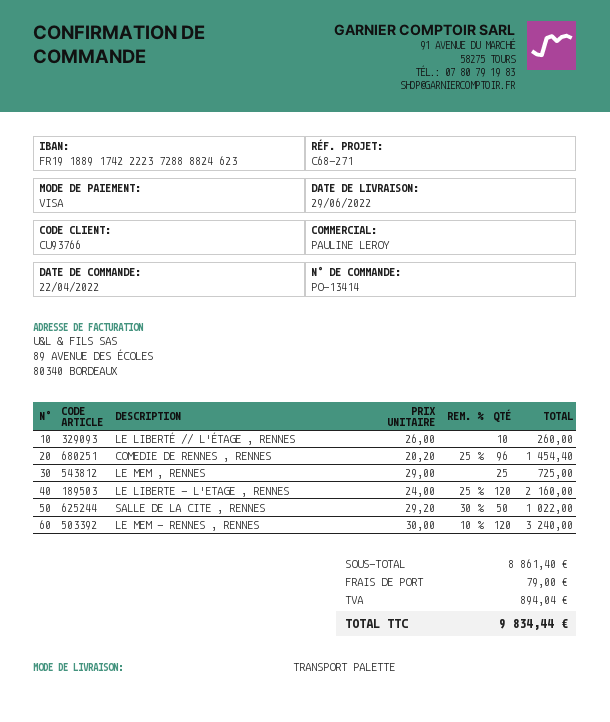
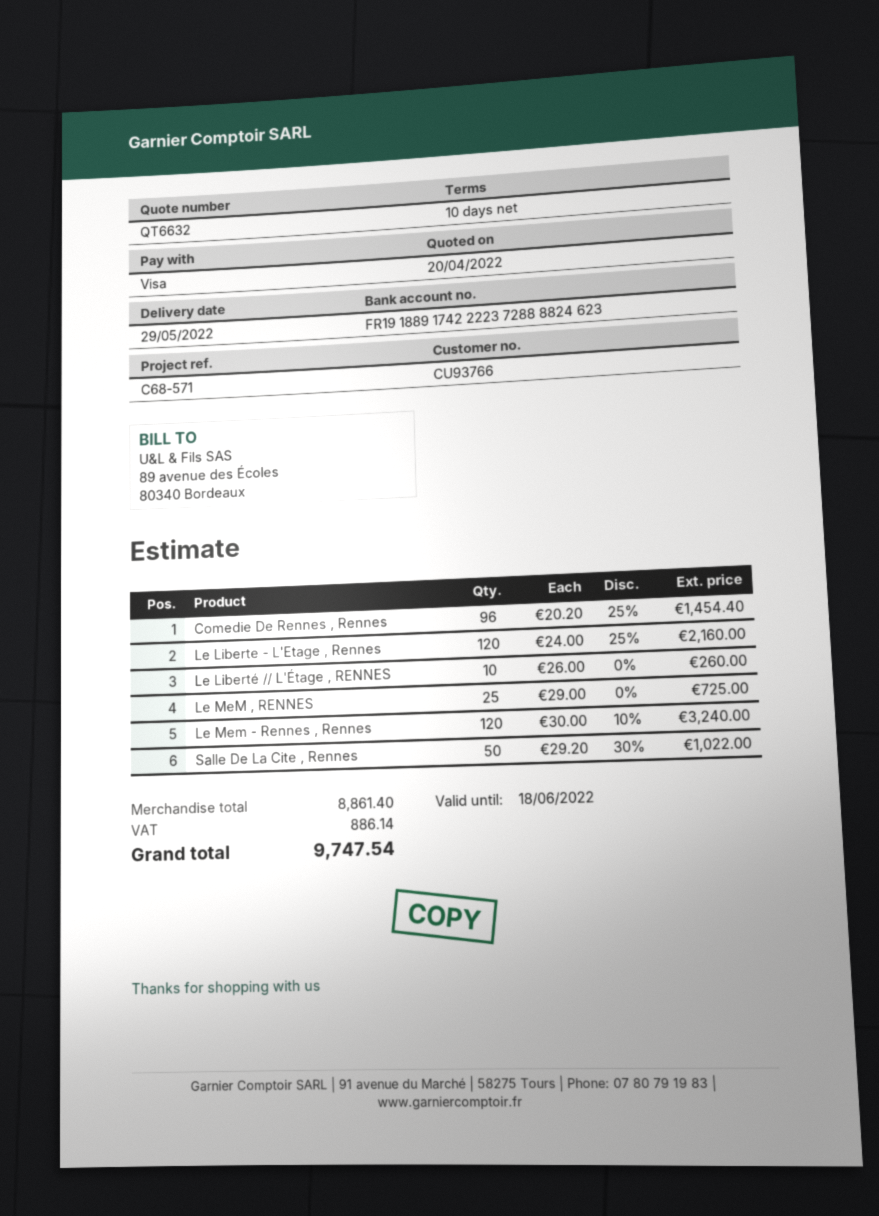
delivery date: 2022-06-29 -> 2022-05-29
reference: C68-271 -> C68-571
shipping: 79.00 -> none
tax: 894.04 -> 886.14
total: 9834.44 -> 9747.54

